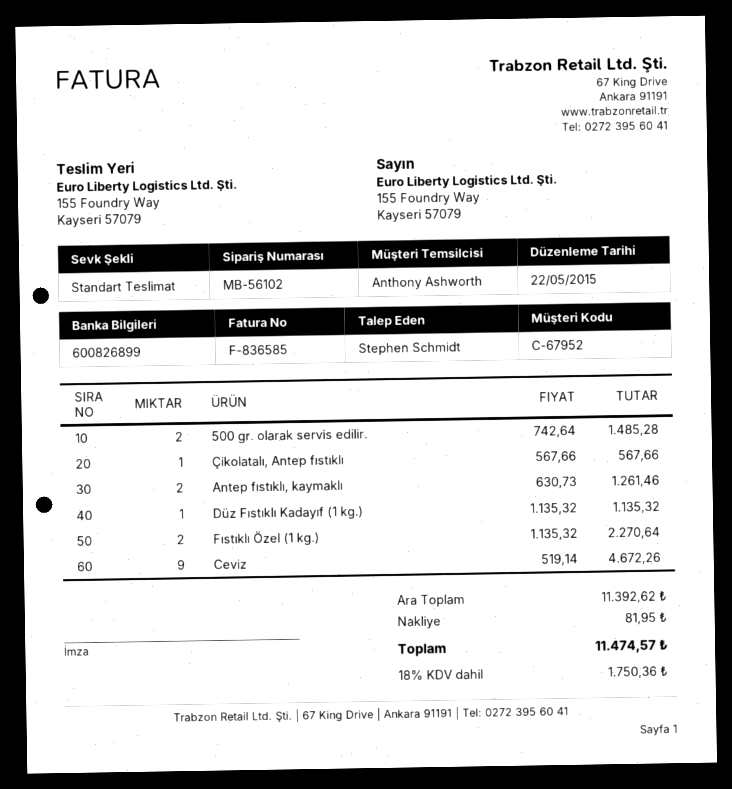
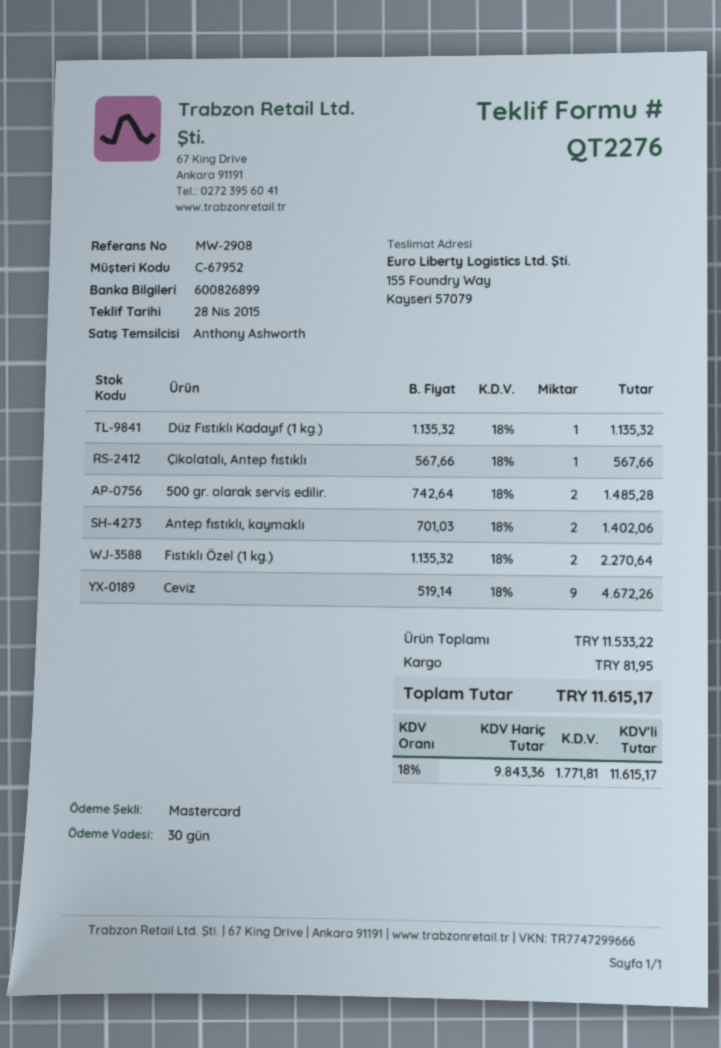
Antep fıstıklı, kaymaklı: 2 x 630.73 = 1261.46 -> 2 x 701.03 = 1402.06
subtotal: 11392.62 -> 11533.22
tax: 18% = 1750.36 -> 18% = 1771.81
total: 11474.57 -> 11615.17

